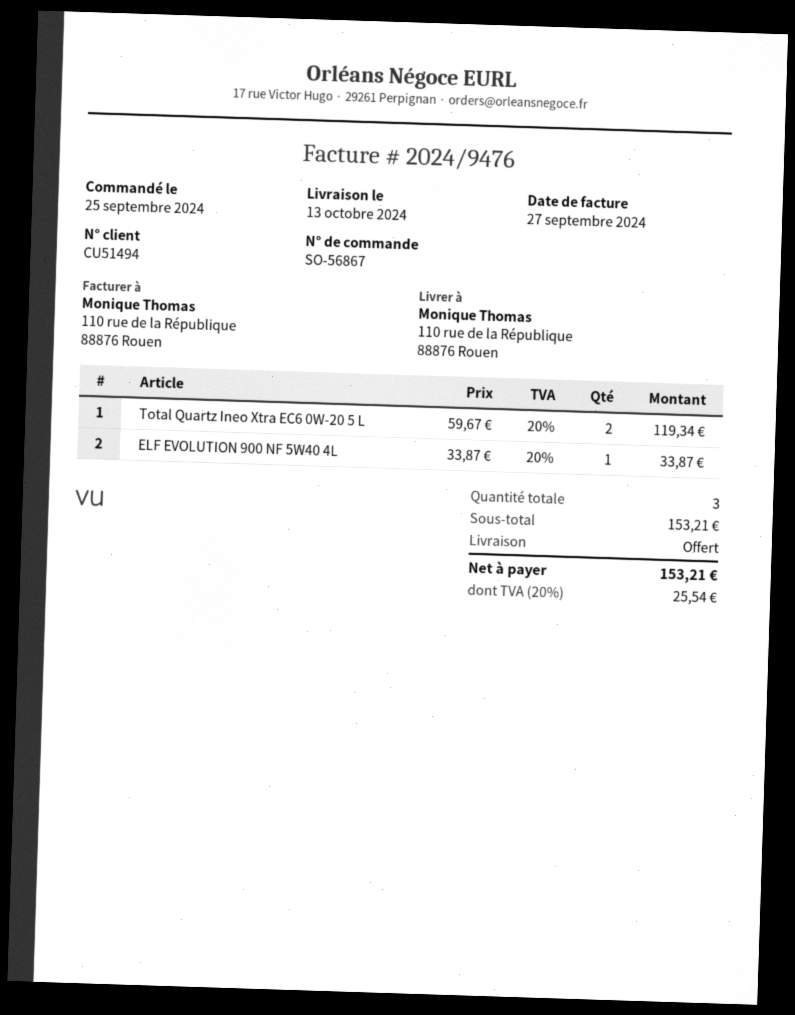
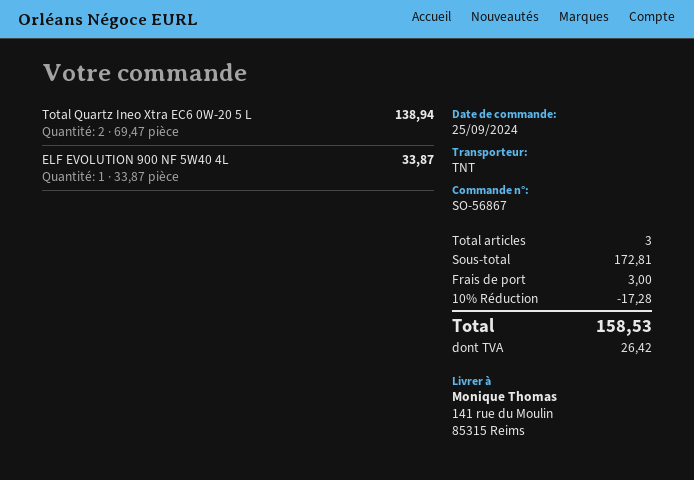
ship to: 110 rue de la République, 88876 Rouen -> 141 rue du Moulin, 85315 Reims
Total Quartz Ineo Xtra EC6 0W-20 5 L: 2 x 59.67 = 119.34 -> 2 x 69.47 = 138.94
subtotal: 153.21 -> 172.81
discount: none -> 10% = 17.28
shipping: 0.00 -> 3.00
tax: 25.54 -> 26.42
total: 153.21 -> 158.53

